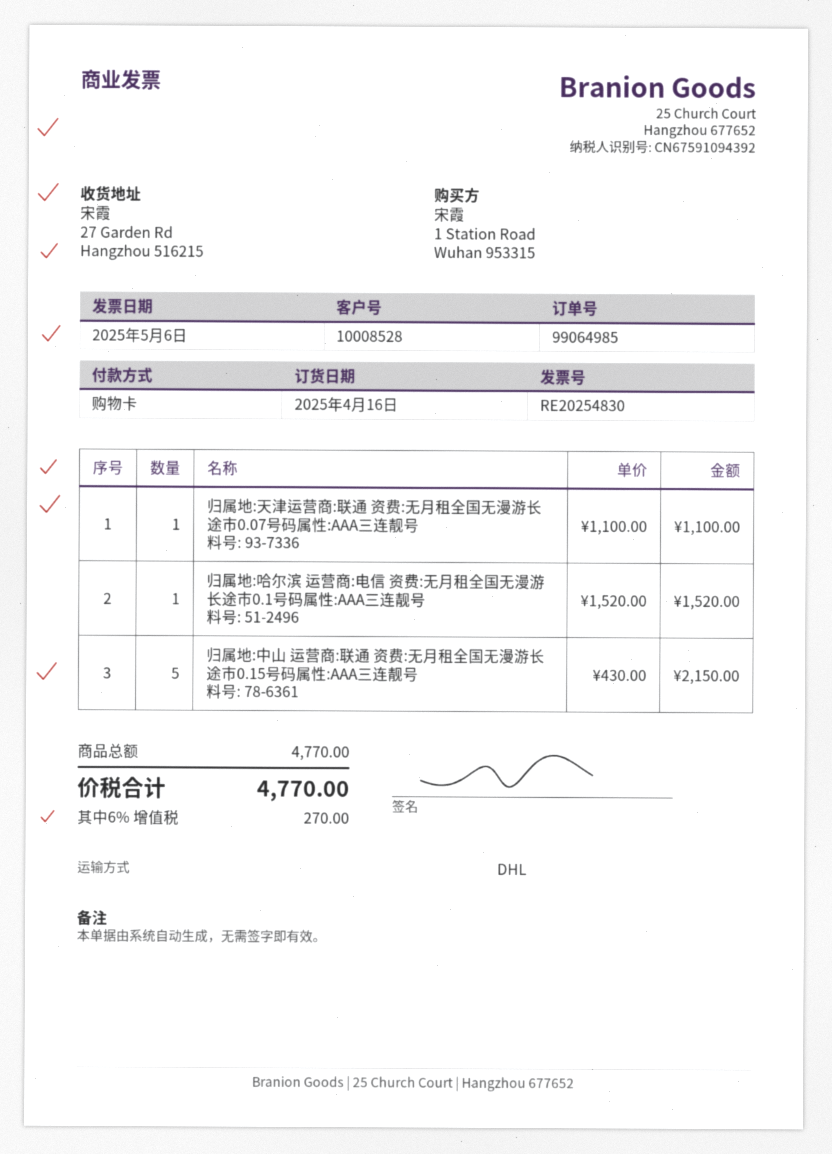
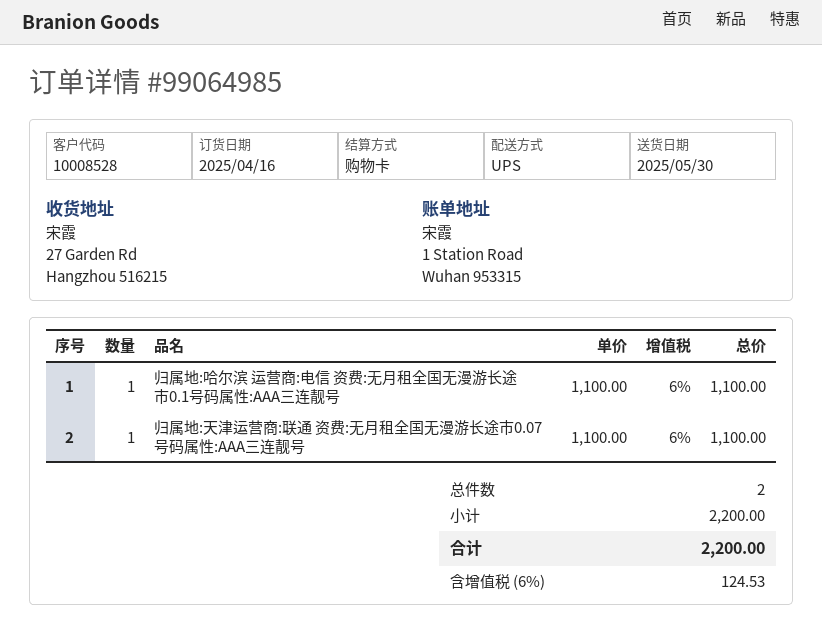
shipping method: DHL -> UPS
归属地:哈尔滨 运营商:电信 资费:无月租全国无漫游长途市0.1号码属性:AAA三连靓号: 1 x 1520.00 = 1520.00 -> 1 x 1100.00 = 1100.00
归属地:中山 运营商:联通 资费:无月租全国无漫游长途市0.15号码属性:AAA三连靓号: 5 x 430.00 = 2150.00 -> none
subtotal: 4770.00 -> 2200.00
tax: 6% = 270.00 -> 6% = 124.53
total: 4770.00 -> 2200.00

